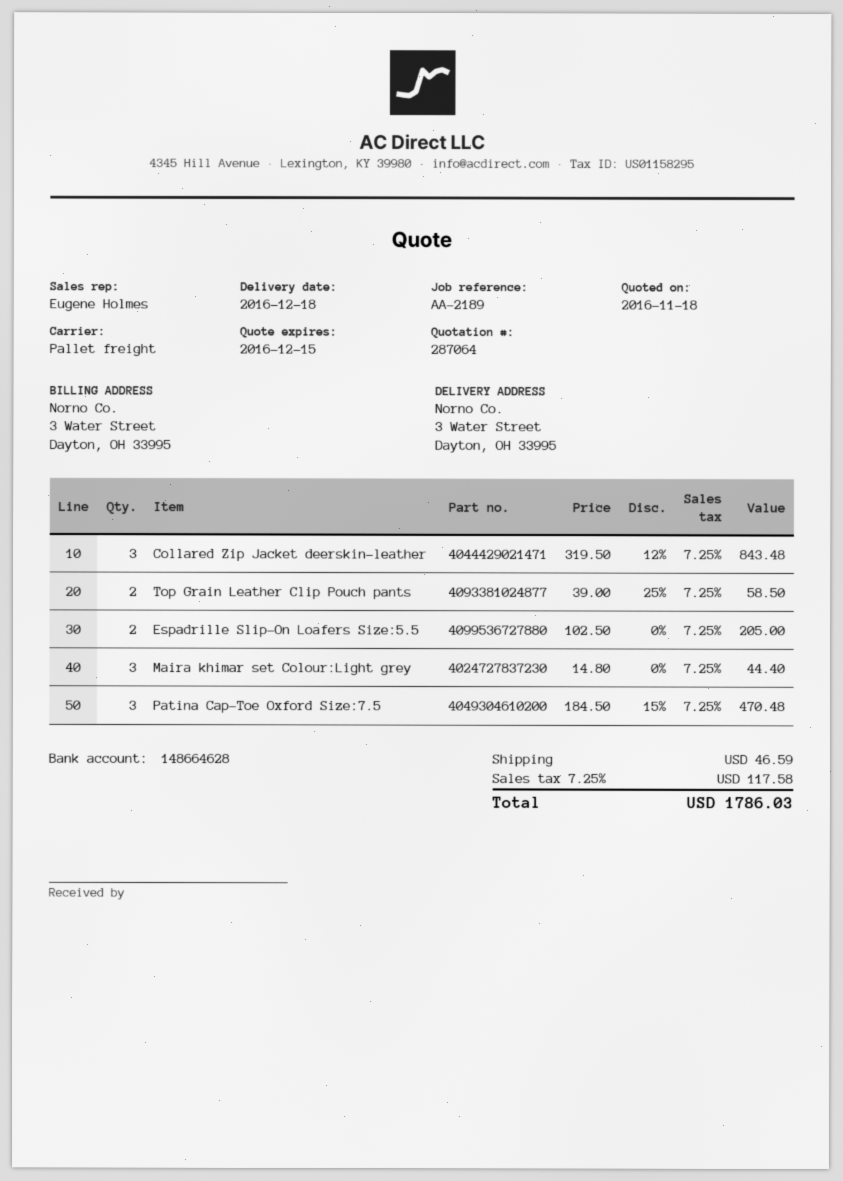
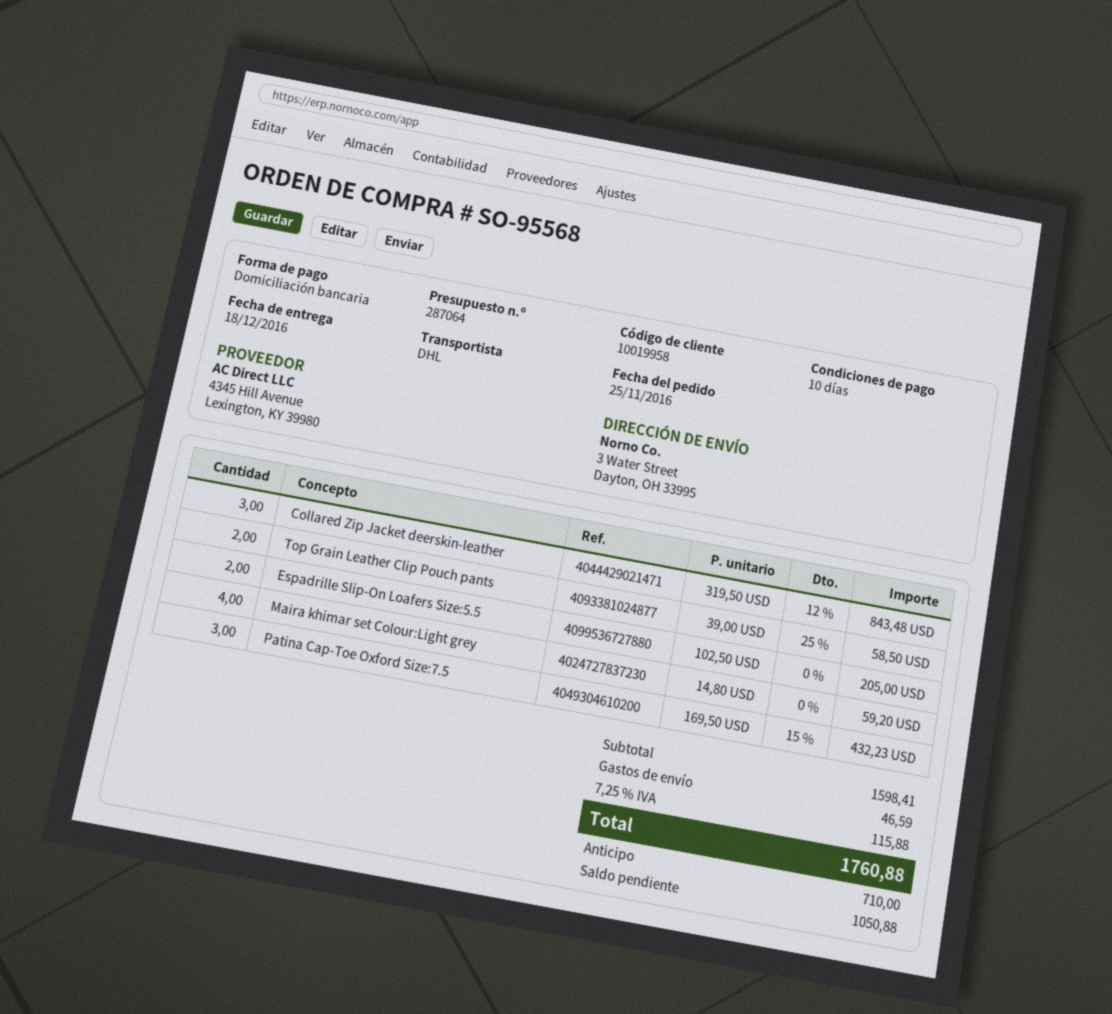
shipping method: pallet freight -> DHL
Maira khimar set Colour:Light grey: 3 x 14.80 = 44.40 -> 4 x 14.80 = 59.20
Patina Cap-Toe Oxford Size:7.5: 3 x 184.50 - 15% = 470.48 -> 3 x 169.50 - 15% = 432.23
tax: 7.25% = 117.58 -> 7.25% = 115.88
total: 1786.03 -> 1760.88

